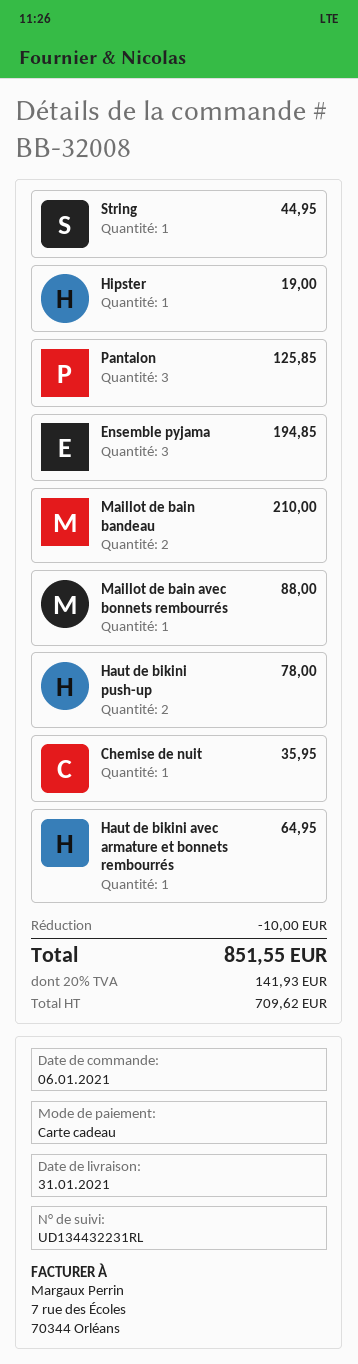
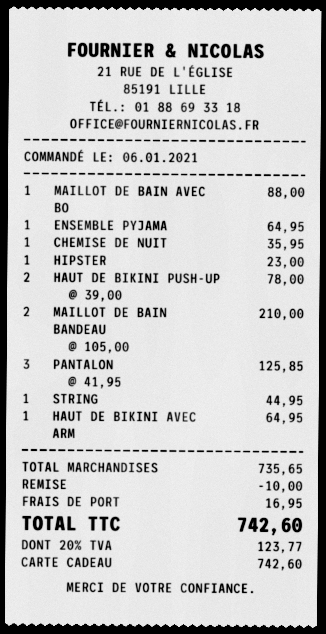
Hipster: 1 for 19.00 -> 1 for 23.00
Ensemble pyjama: 3 for 194.85 -> 1 for 64.95
shipping: none -> 16.95
tax: 20% = 141.93 -> 20% = 123.77
total: 851.55 -> 742.60

